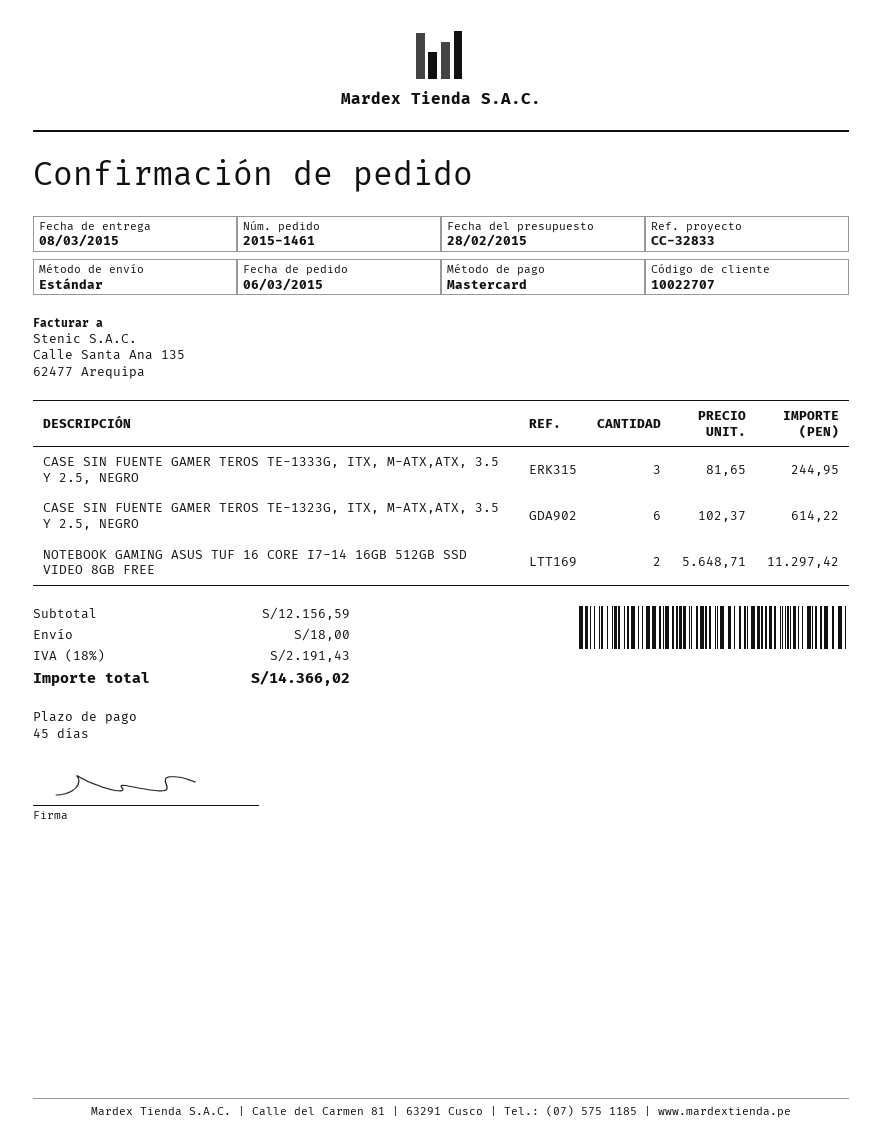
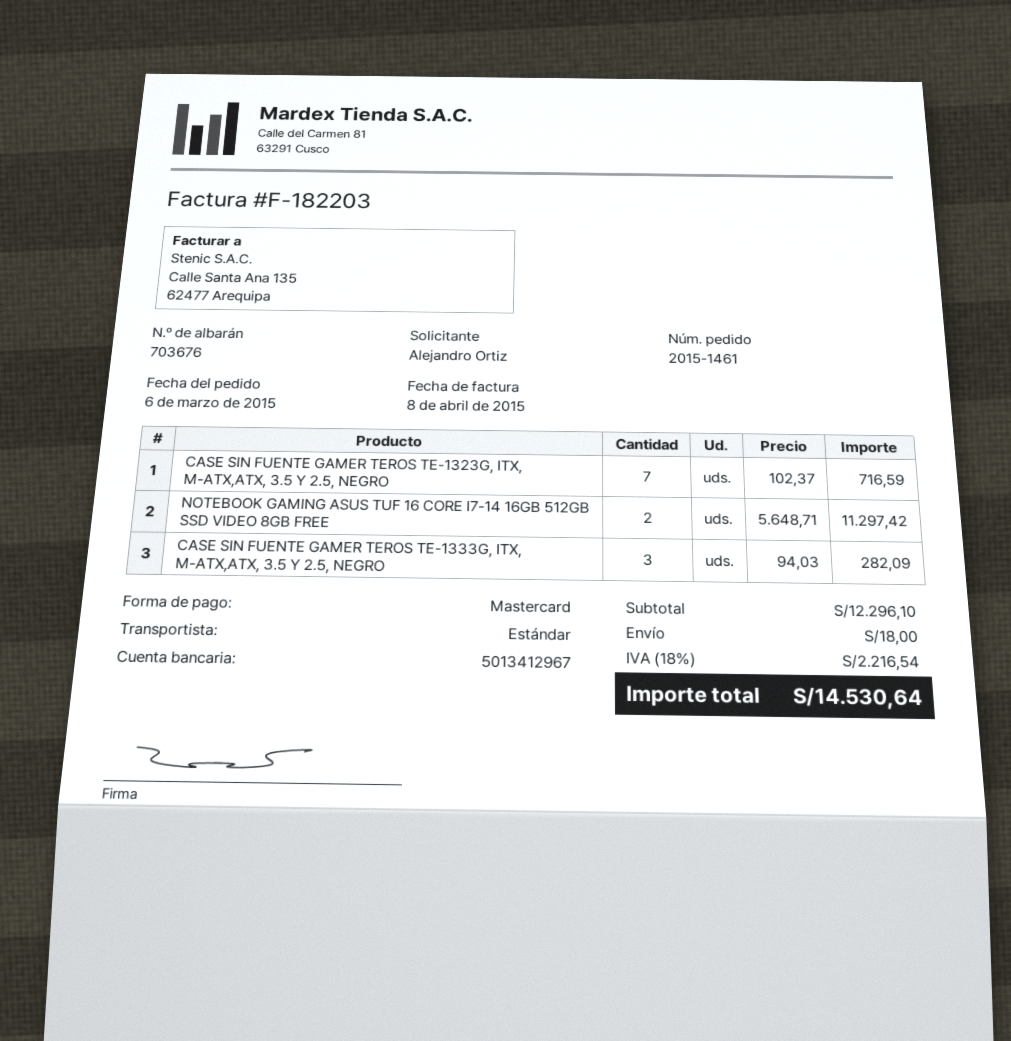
CASE SIN FUENTE GAMER TEROS TE-1333G, ITX, M-ATX,ATX, 3.5 Y 2.5, NEGRO: 3 x 81.65 = 244.95 -> 3 x 94.03 = 282.09
CASE SIN FUENTE GAMER TEROS TE-1323G, ITX, M-ATX,ATX, 3.5 Y 2.5, NEGRO: 6 x 102.37 = 614.22 -> 7 x 102.37 = 716.59
subtotal: 12156.59 -> 12296.10
tax: 18% = 2191.43 -> 18% = 2216.54
total: 14366.02 -> 14530.64

